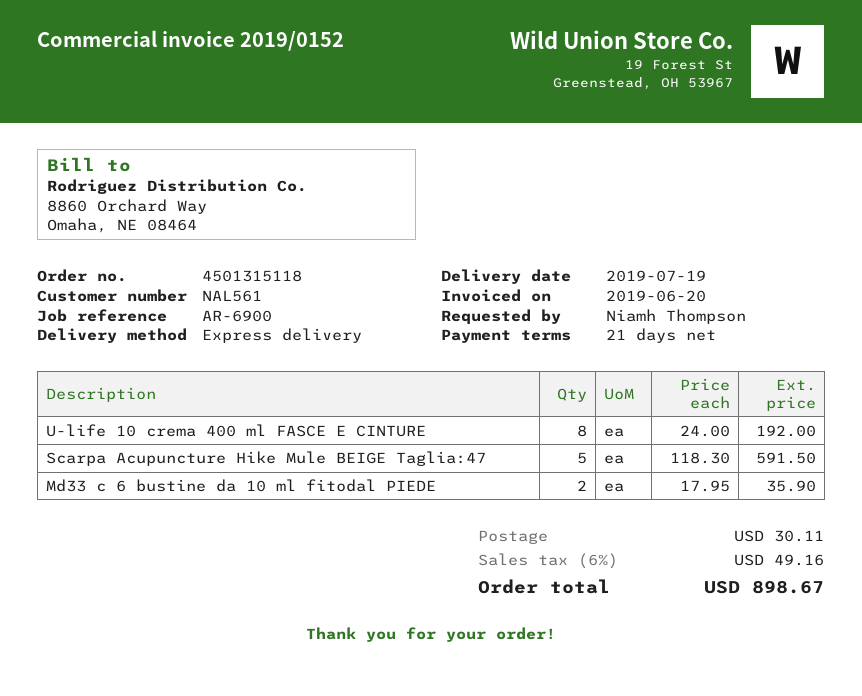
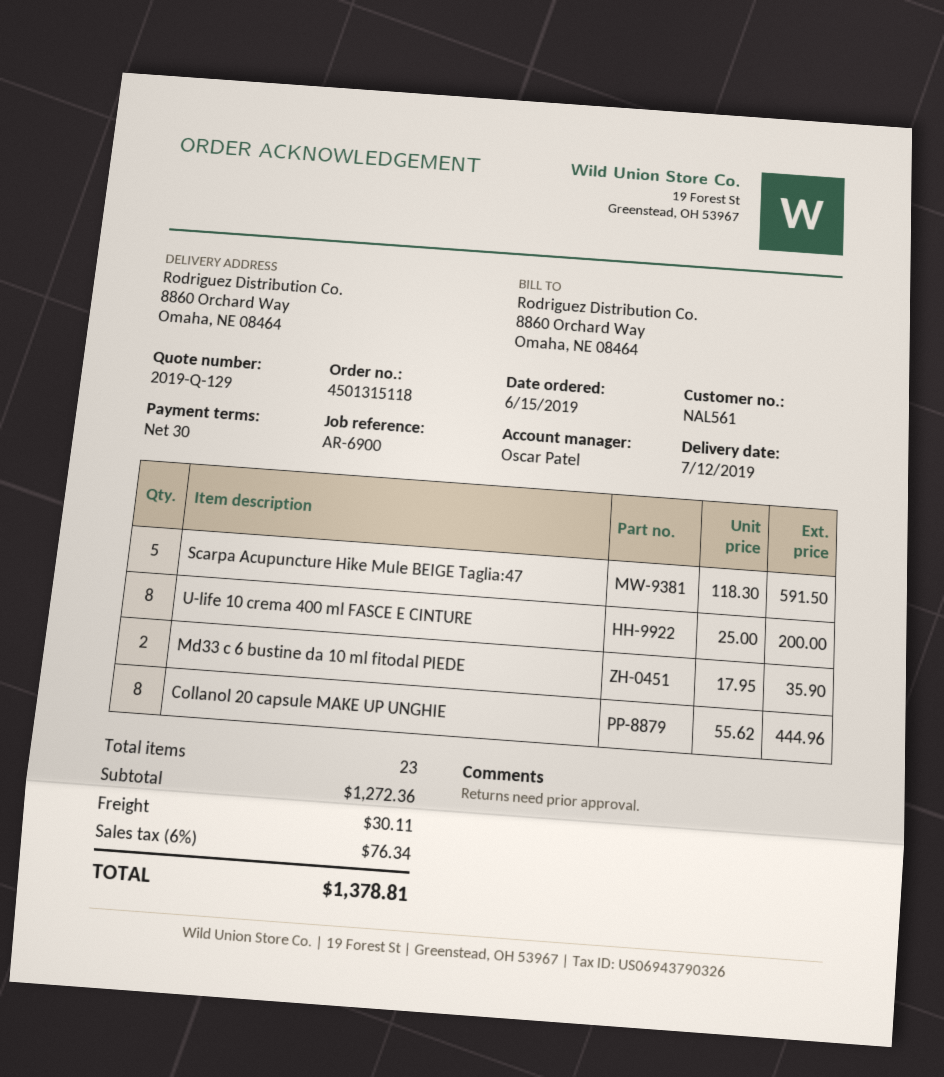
delivery date: 2019-07-19 -> 2019-07-12
payment terms: 21 days -> 30 days
U-life 10 crema 400 ml FASCE E CINTURE: 8 x 24.00 = 192.00 -> 8 x 25.00 = 200.00
Collanol 20 capsule MAKE UP UNGHIE: none -> 8 x 55.62 = 444.96
tax: 6% = 49.16 -> 6% = 76.34
total: 898.67 -> 1378.81

